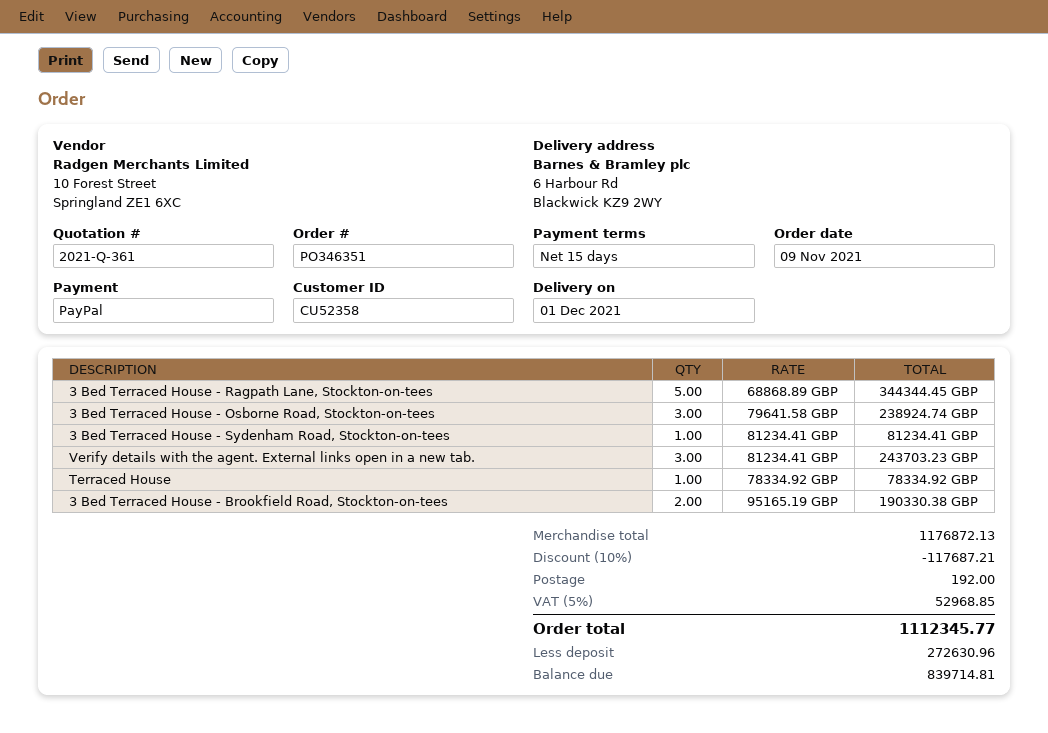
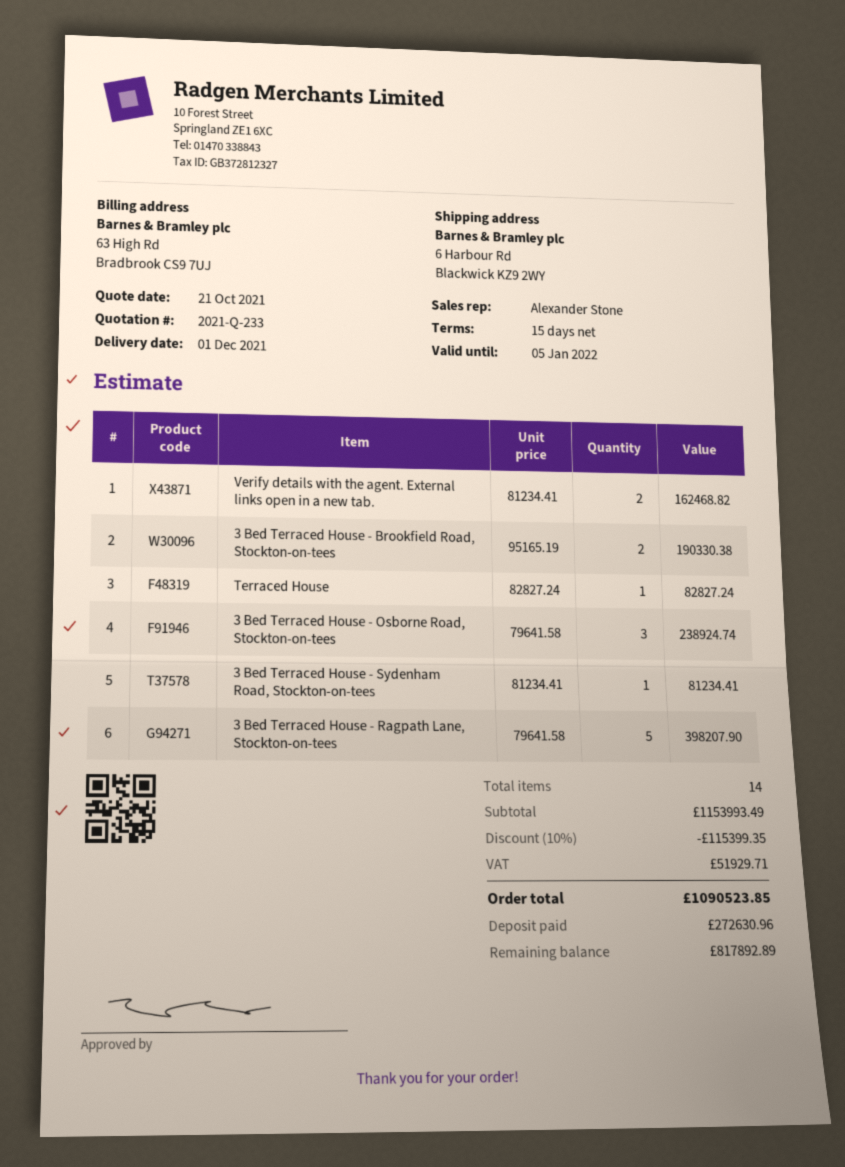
quote number: 2021-Q-361 -> 2021-Q-233
3 Bed Terraced House - Ragpath Lane, Stockton-on-tees: 5 x 68868.89 = 344344.45 -> 5 x 79641.58 = 398207.90
Verify details with the agent. External links open in a new tab.: 3 x 81234.41 = 243703.23 -> 2 x 81234.41 = 162468.82
Terraced House: 1 x 78334.92 = 78334.92 -> 1 x 82827.24 = 82827.24
subtotal: 1176872.13 -> 1153993.49
discount: 10% = 117687.21 -> 10% = 115399.35
shipping: 192.00 -> none
tax: 52968.85 -> 51929.71
total: 1112345.77 -> 1090523.85
balance: 839714.81 -> 817892.89

